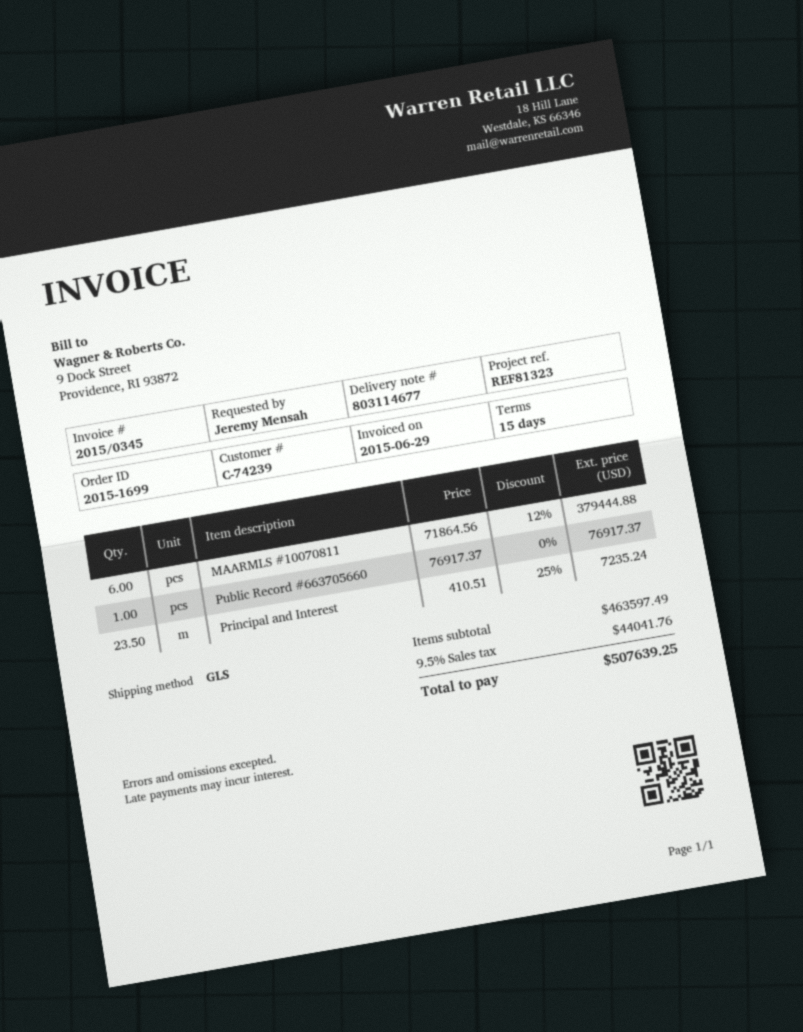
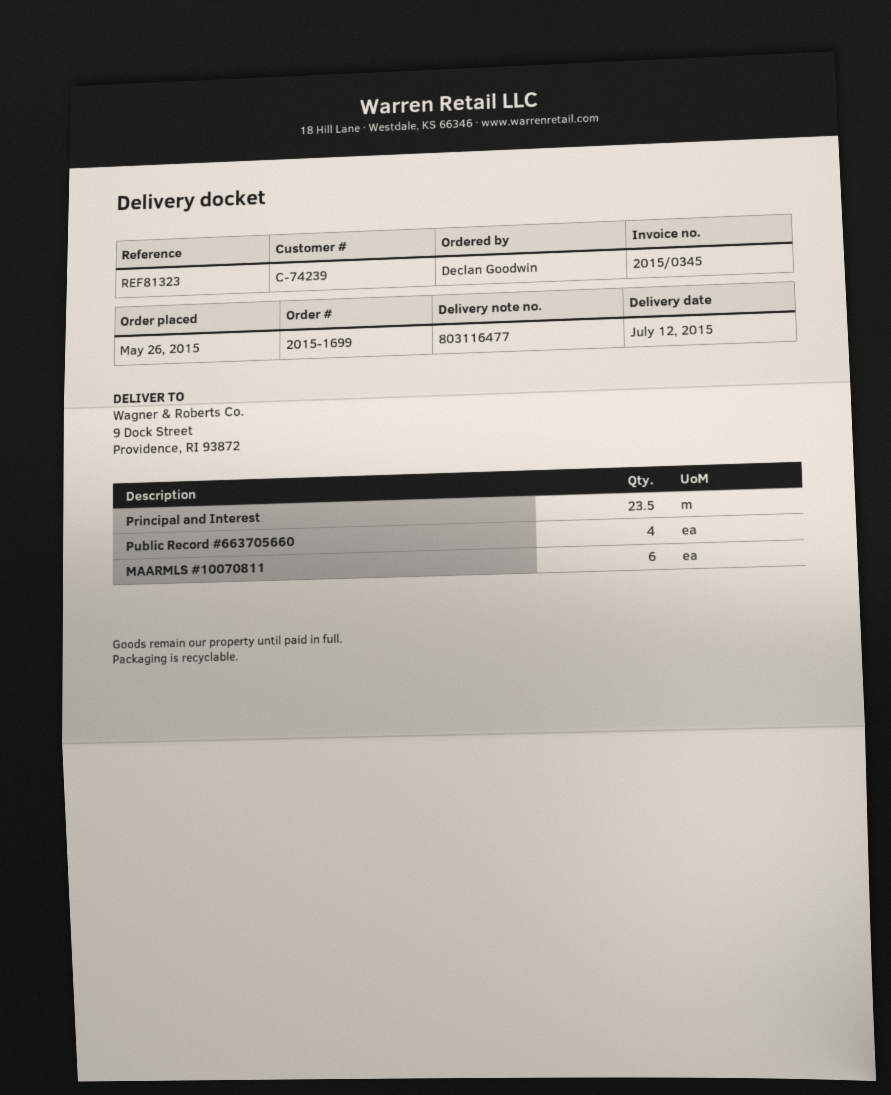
delivery note number: 803114677 -> 803116477
ordered by: Jeremy Mensah -> Declan Goodwin
Public Record #663705660: 1 -> 4

